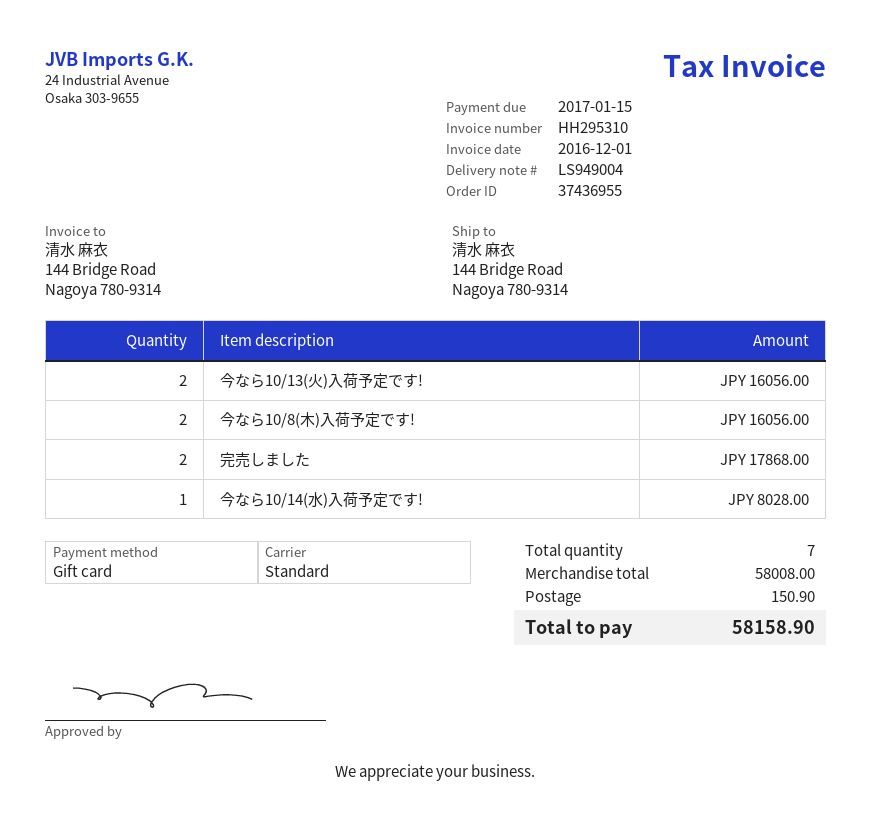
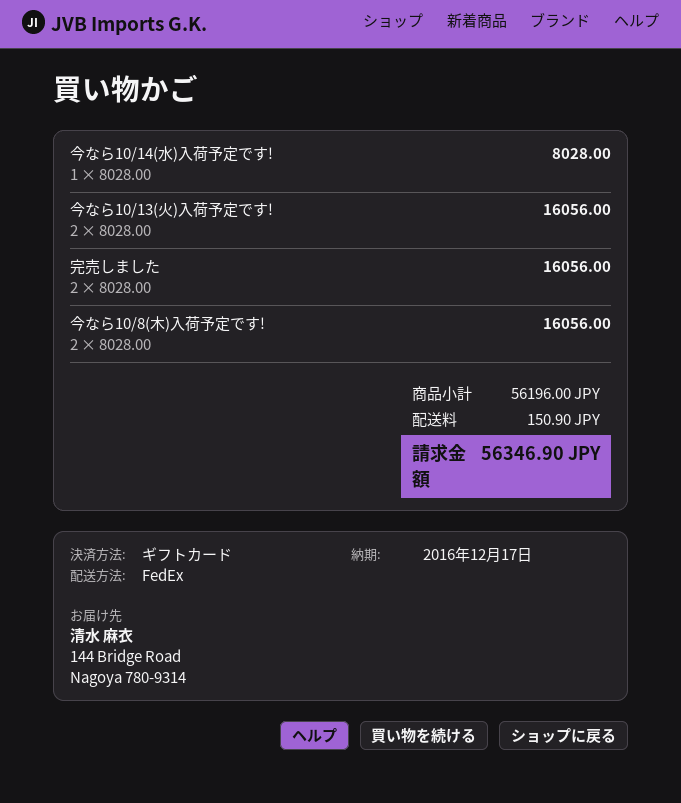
shipping method: standard -> FedEx
完売しました: 2 for 17868.00 -> 2 for 16056.00
subtotal: 58008.00 -> 56196.00
total: 58158.90 -> 56346.90

